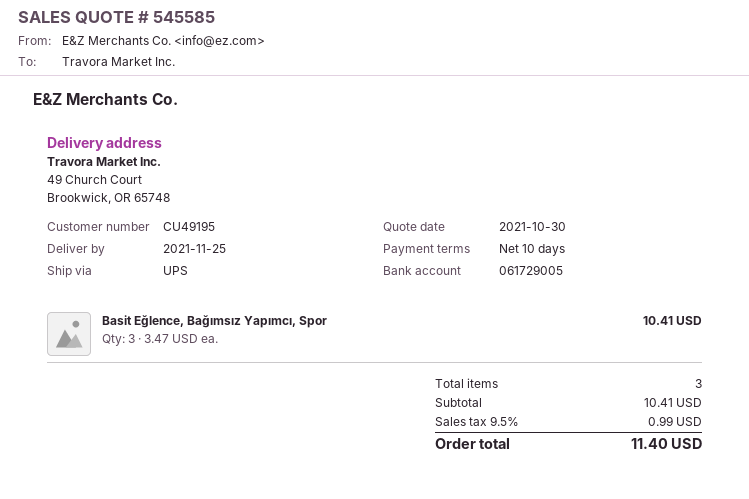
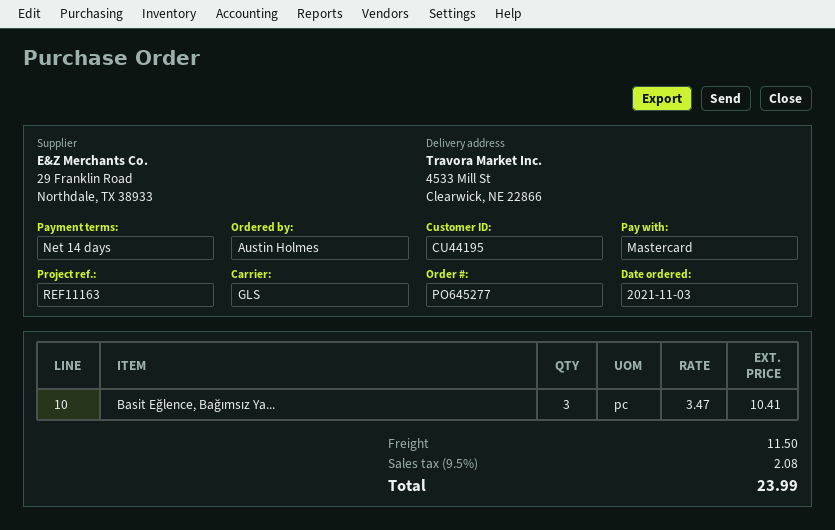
payment terms: 10 days -> 14 days
customer number: CU49195 -> CU44195
shipping method: UPS -> GLS
ship to: 49 Church Court, Brookwick, OR 65748 -> 4533 Mill St, Clearwick, NE 22866
shipping: none -> 11.50
tax: 9.5% = 0.99 -> 9.5% = 2.08
total: 11.40 -> 23.99

